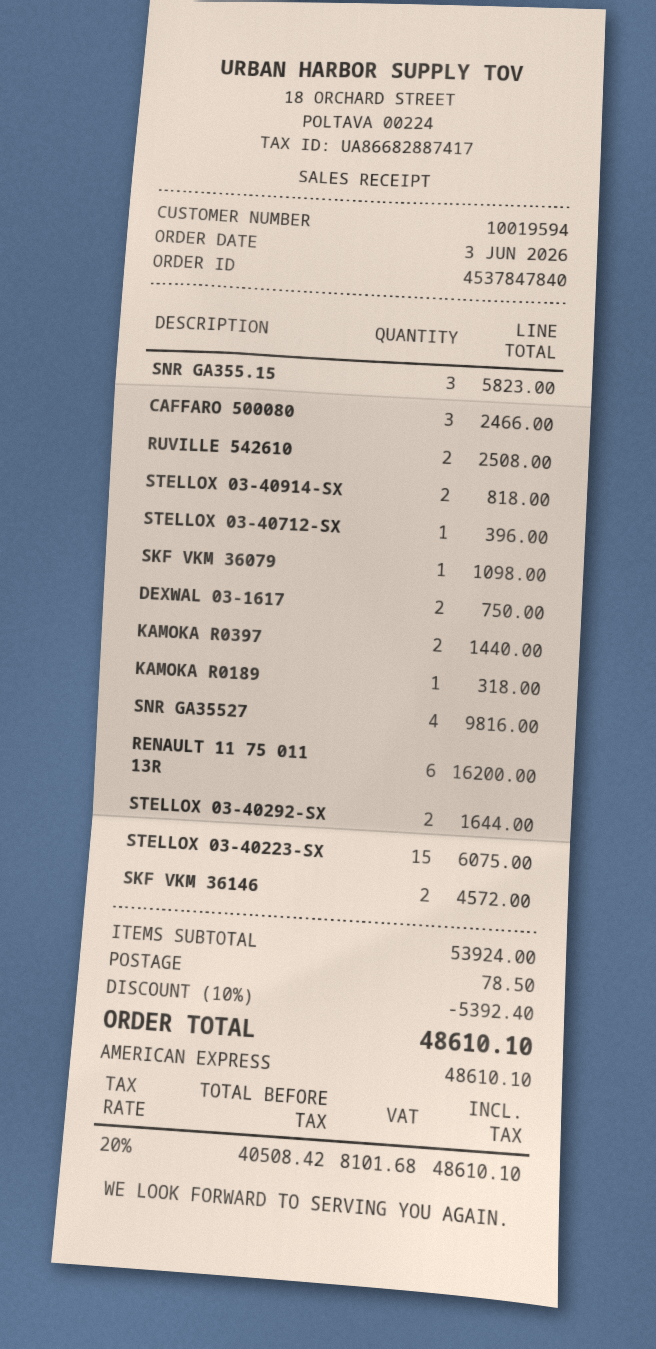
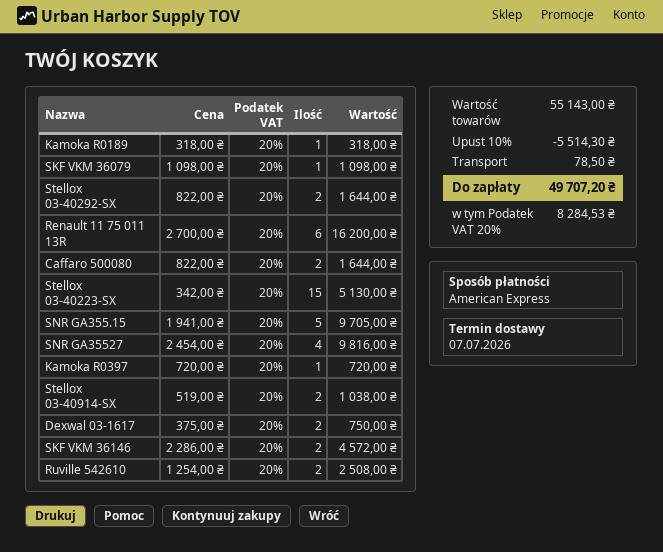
SNR GA355.15: 3 for 5823.00 -> 5 for 9705.00
CAFFARO 500080: 3 for 2466.00 -> 2 for 1644.00
STELLOX 03-40914-SX: 2 for 818.00 -> 2 for 1038.00
STELLOX 03-40712-SX: 1 for 396.00 -> none
KAMOKA R0397: 2 for 1440.00 -> 1 for 720.00
STELLOX 03-40223-SX: 15 for 6075.00 -> 15 for 5130.00
subtotal: 53924.00 -> 55143.00
discount: 10% = 5392.40 -> 10% = 5514.30
tax: 20% = 8101.68 -> 20% = 8284.53
total: 48610.10 -> 49707.20

